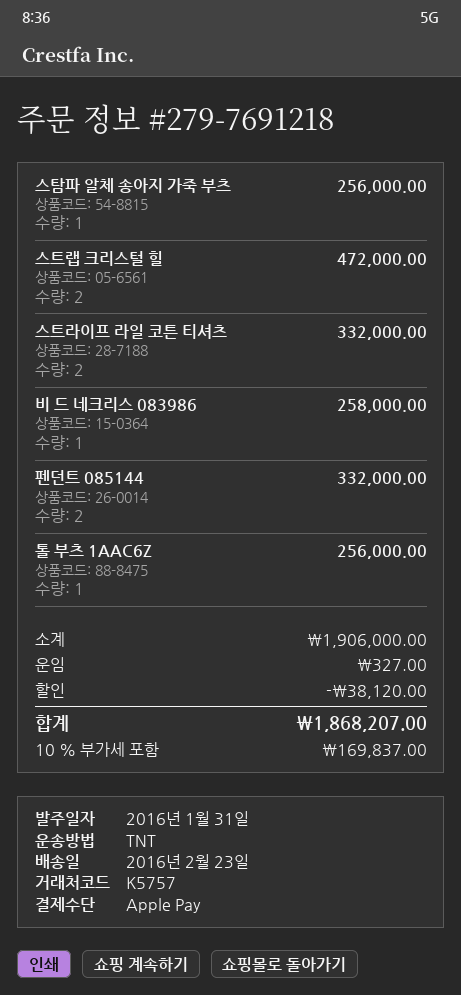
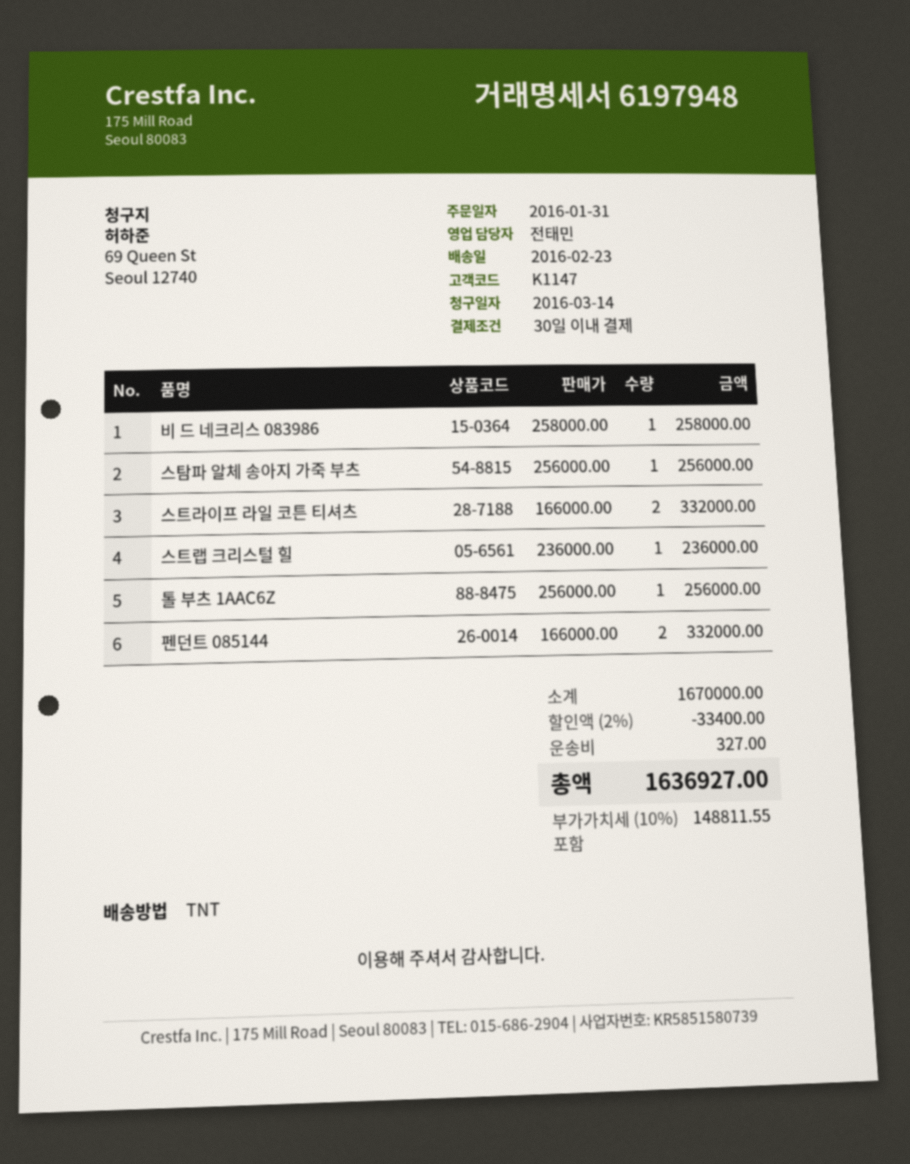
customer number: K5757 -> K1147
스트랩 크리스털 힐: 2 for 472000.00 -> 1 for 236000.00
subtotal: 1906000.00 -> 1670000.00
discount: 38120.00 -> 33400.00
tax: 10% = 169837.00 -> 10% = 148811.55
total: 1868207.00 -> 1636927.00

